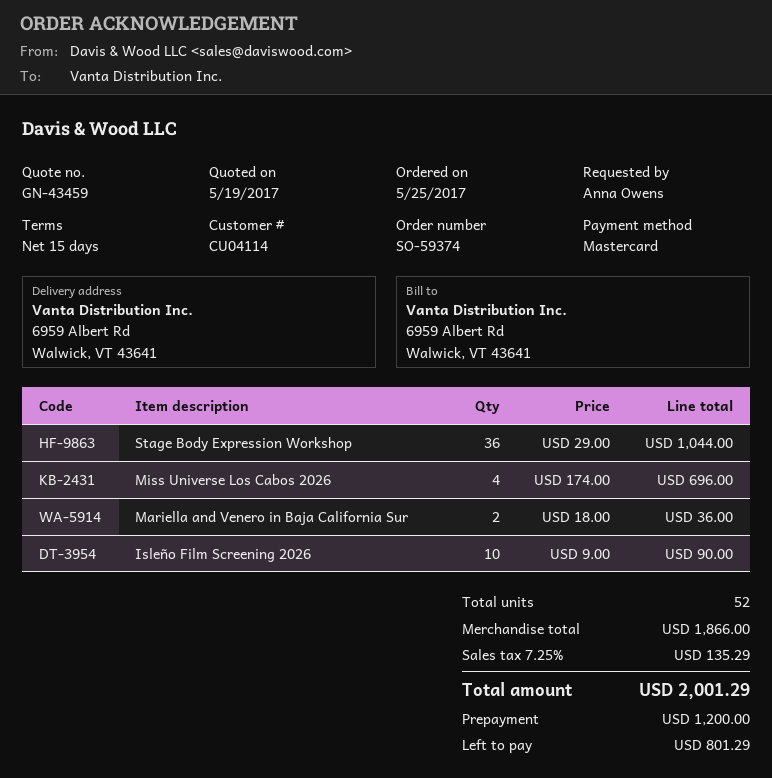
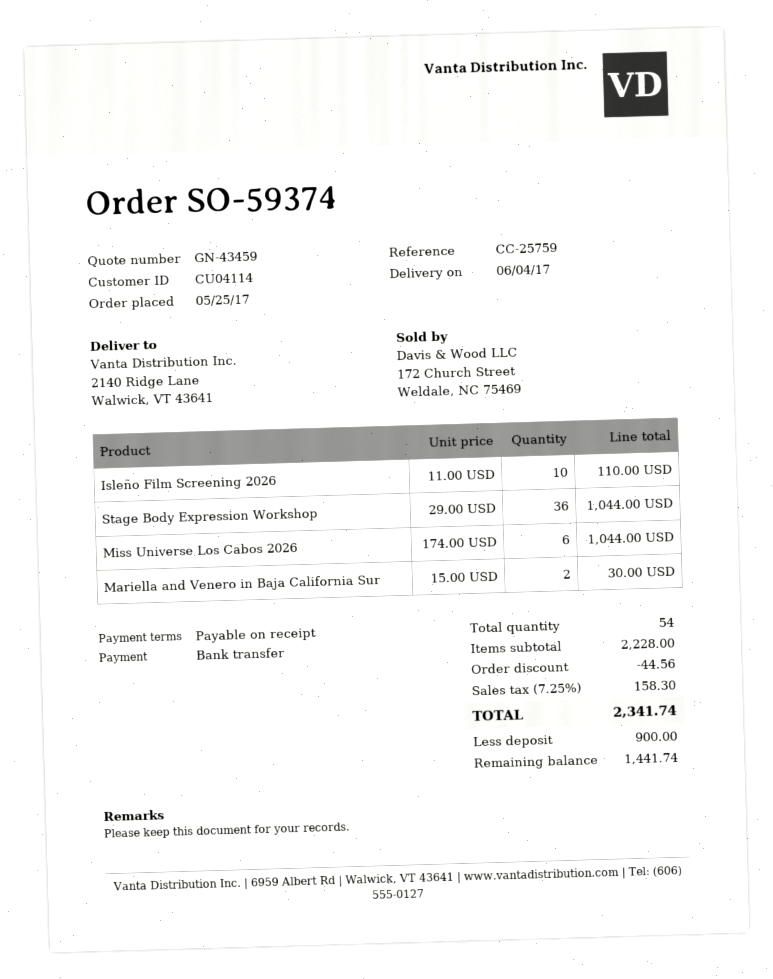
payment terms: 15 days -> on receipt
payment method: Mastercard -> bank transfer
ship to: 6959 Albert Rd, Walwick, VT 43641 -> 2140 Ridge Lane, Walwick, VT 43641
Miss Universe Los Cabos 2026: 4 x 174.00 = 696.00 -> 6 x 174.00 = 1044.00
Mariella and Venero in Baja California Sur: 2 x 18.00 = 36.00 -> 2 x 15.00 = 30.00
Isleño Film Screening 2026: 10 x 9.00 = 90.00 -> 10 x 11.00 = 110.00
total quantity: 52 -> 54
subtotal: 1866.00 -> 2228.00
discount: none -> 44.56
tax: 7.25% = 135.29 -> 7.25% = 158.30
total: 2001.29 -> 2341.74
deposit: 1200.00 -> 900.00
balance: 801.29 -> 1441.74

